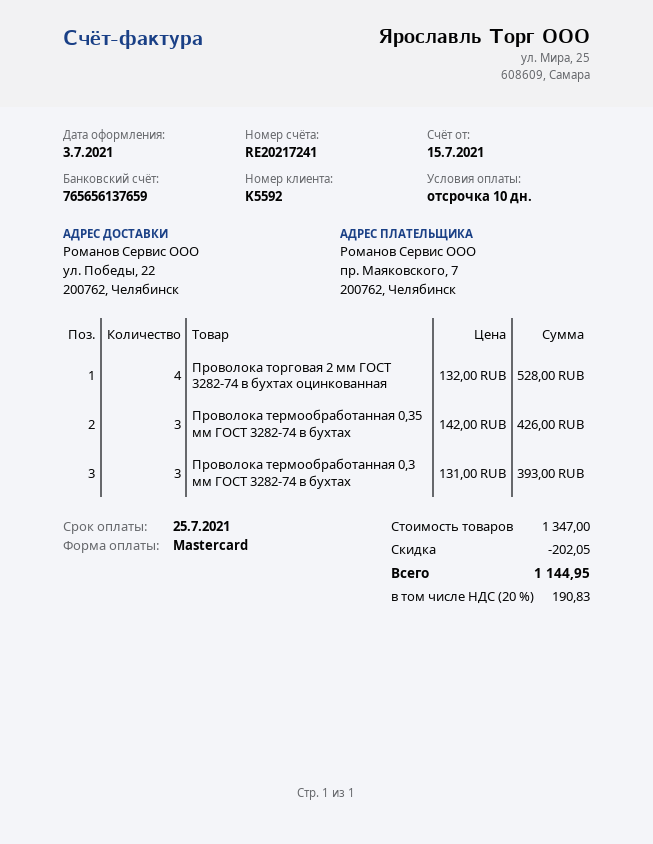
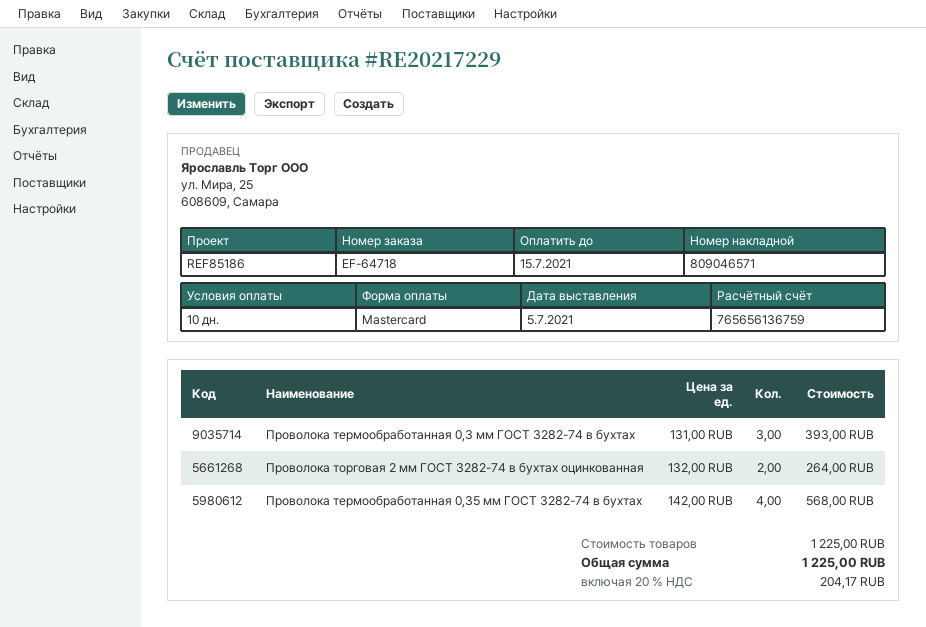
invoice number: RE20217241 -> RE20217229
invoice date: 2021-07-15 -> 2021-07-05
due date: 2021-07-25 -> 2021-07-15
bank account: 765656137659 -> 765656136759
Проволока торговая 2 мм ГОСТ 3282-74 в бухтах оцинкованная: 4 x 132.00 = 528.00 -> 2 x 132.00 = 264.00
Проволока термообработанная 0,35 мм ГОСТ 3282-74 в бухтах: 3 x 142.00 = 426.00 -> 4 x 142.00 = 568.00
subtotal: 1347.00 -> 1225.00
discount: 202.05 -> none
tax: 20% = 190.83 -> 20% = 204.17
total: 1144.95 -> 1225.00

